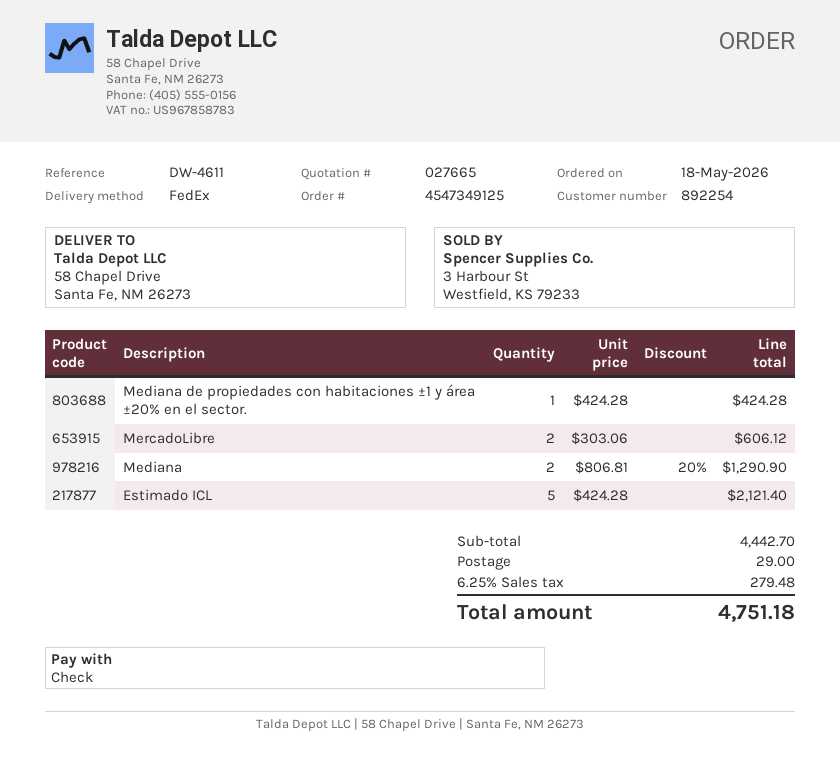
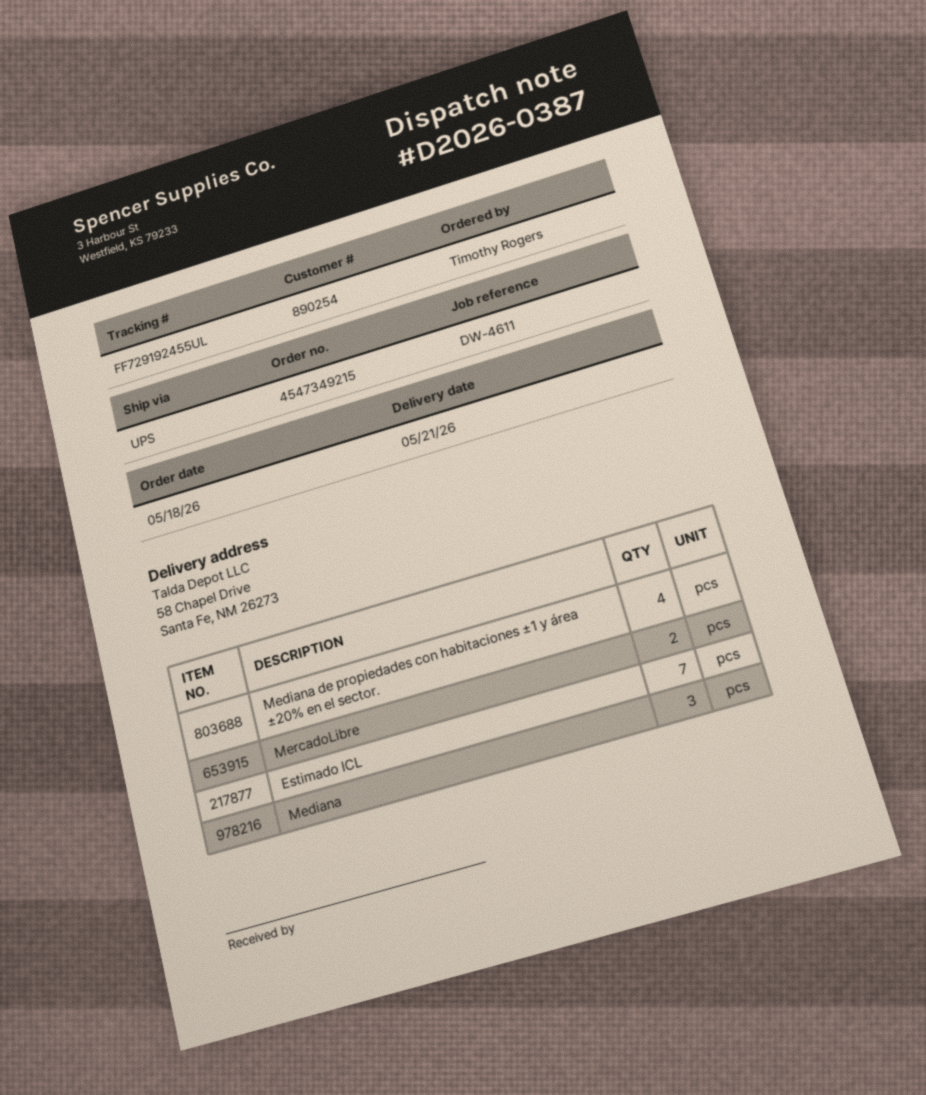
order number: 4547349125 -> 4547349215
customer number: 892254 -> 890254
shipping method: FedEx -> UPS
Mediana de propiedades con habitaciones ±1 y área ±20% en el sector.: 1 -> 4
Mediana: 2 -> 3
Estimado ICL: 5 -> 7

